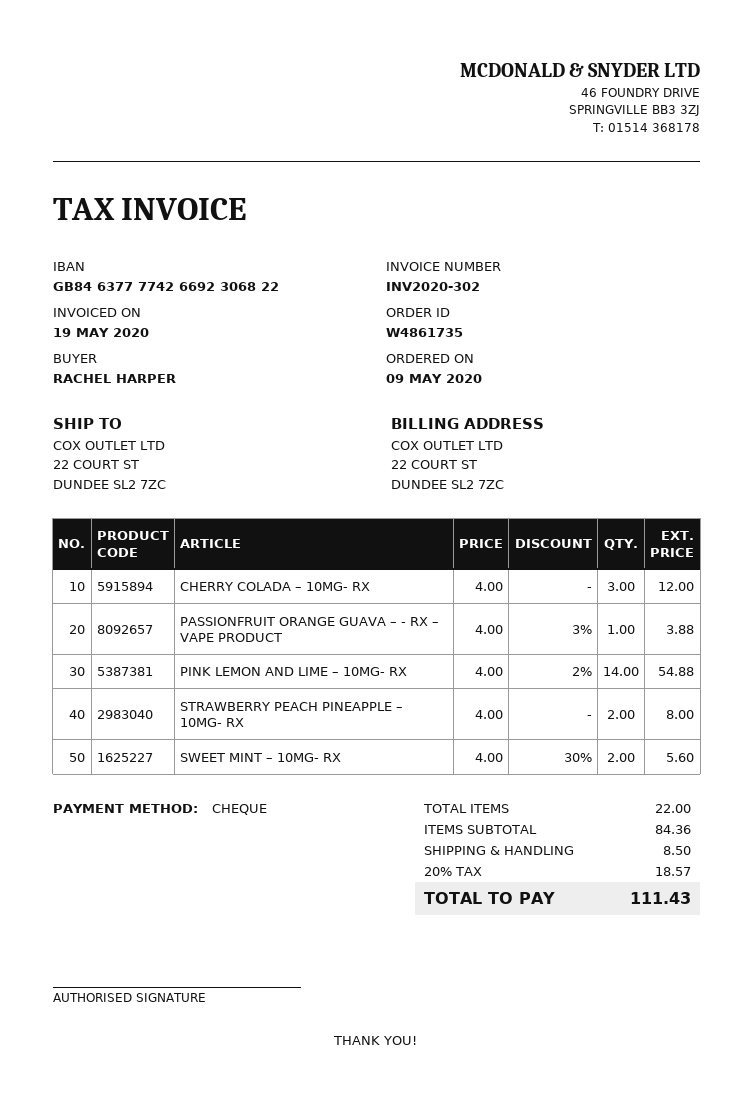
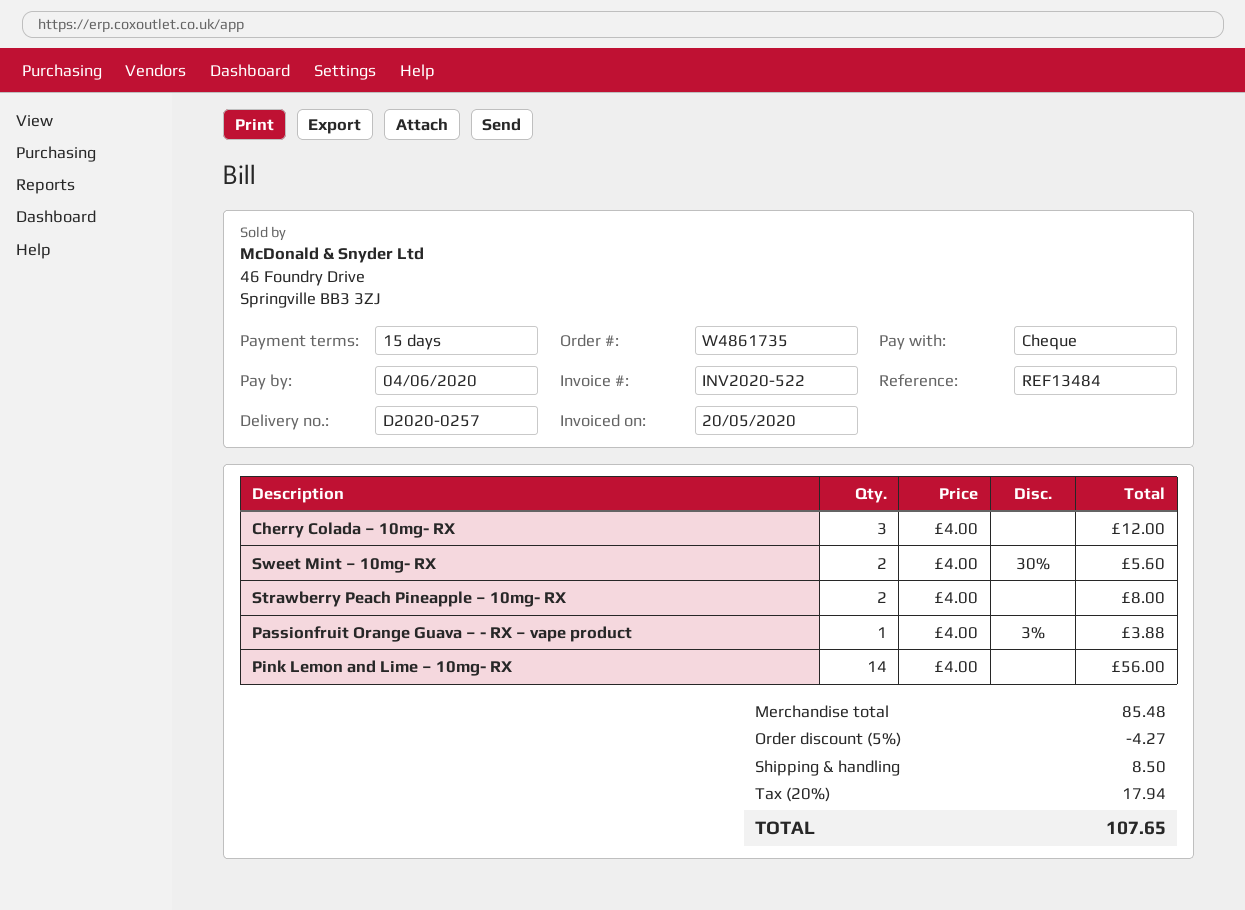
invoice number: INV2020-302 -> INV2020-522
invoice date: 2020-05-19 -> 2020-05-20
PINK LEMON AND LIME – 10MG- RX: 14 x 4.00 - 2% = 54.88 -> 14 x 4.00 = 56.00
subtotal: 84.36 -> 85.48
discount: none -> 5% = 4.27
tax: 20% = 18.57 -> 20% = 17.94
total: 111.43 -> 107.65

